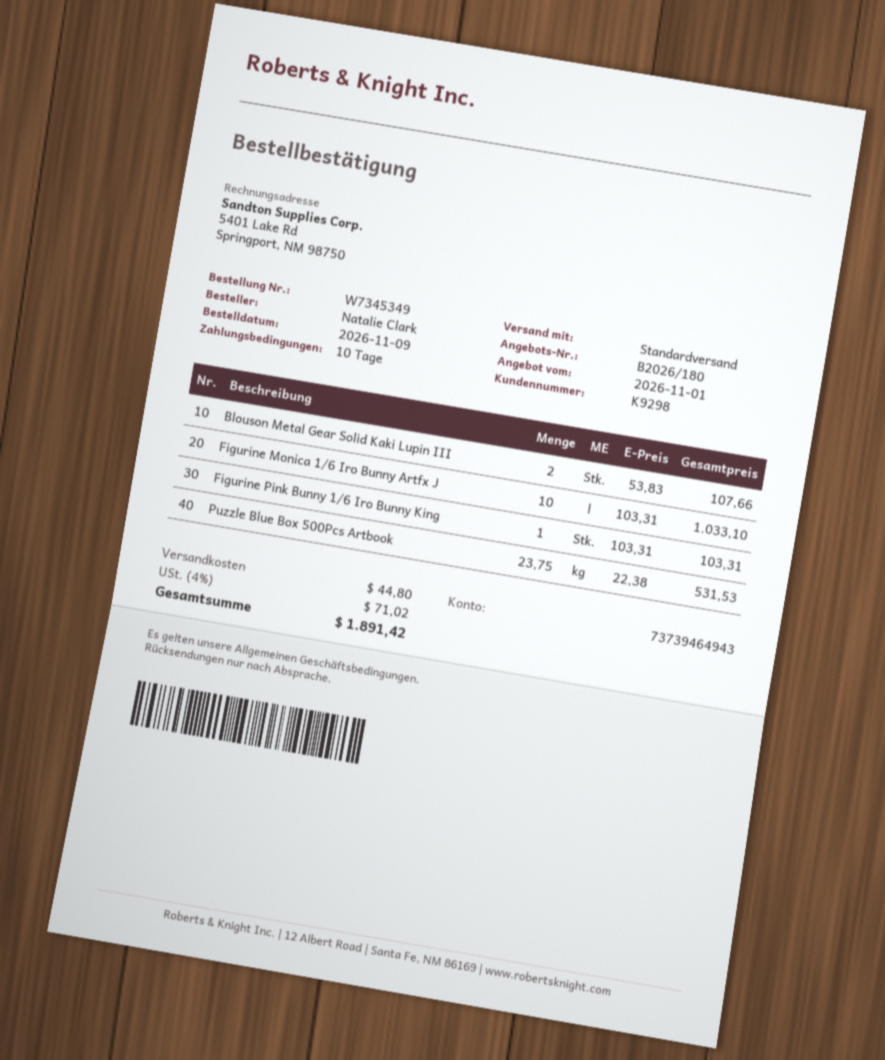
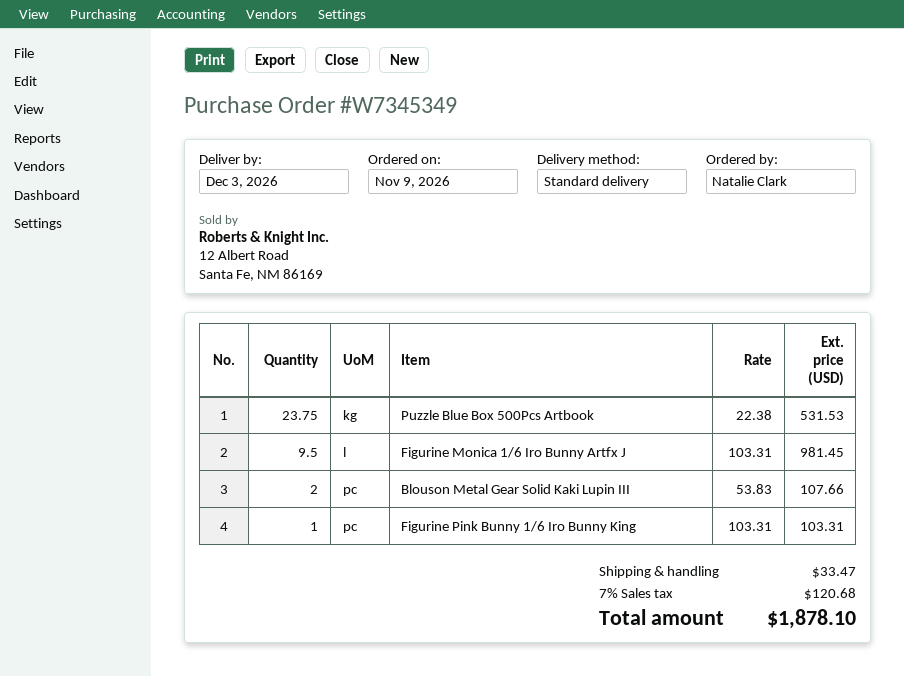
Figurine Monica 1/6 Iro Bunny Artfx J: 10 x 103.31 = 1033.10 -> 9.5 x 103.31 = 981.45
shipping: 44.80 -> 33.47
tax: 4% = 71.02 -> 7% = 120.68
total: 1891.42 -> 1878.10

